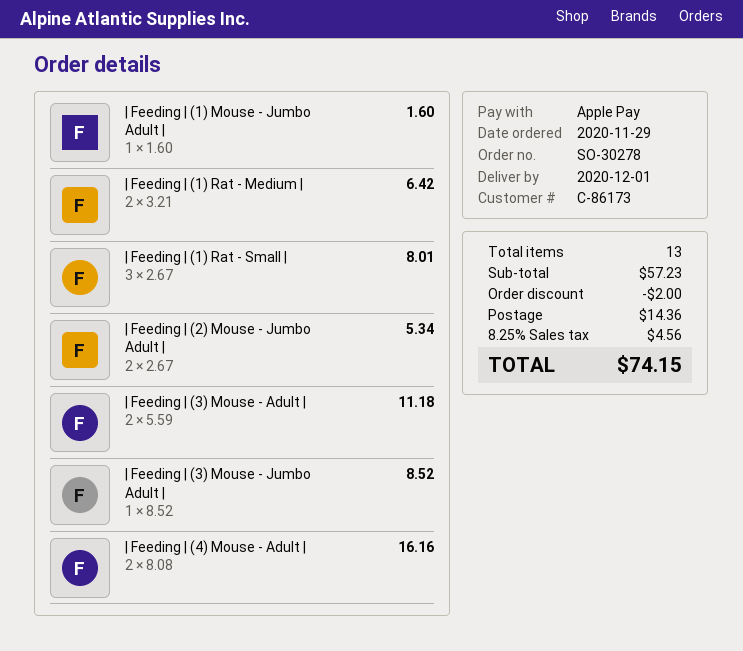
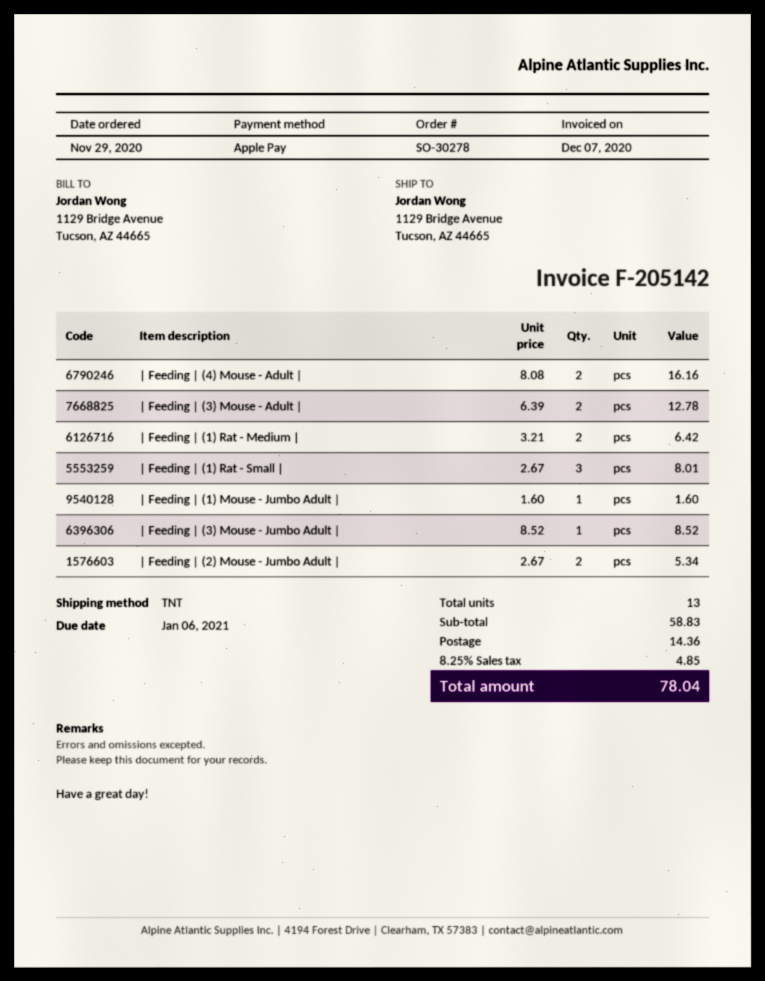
| Feeding | (3) Mouse - Adult |: 2 x 5.59 = 11.18 -> 2 x 6.39 = 12.78
subtotal: 57.23 -> 58.83
discount: 2.00 -> none
tax: 8.25% = 4.56 -> 8.25% = 4.85
total: 74.15 -> 78.04

